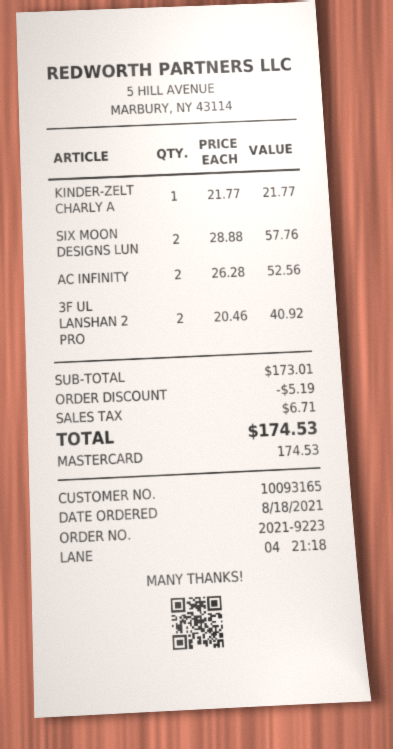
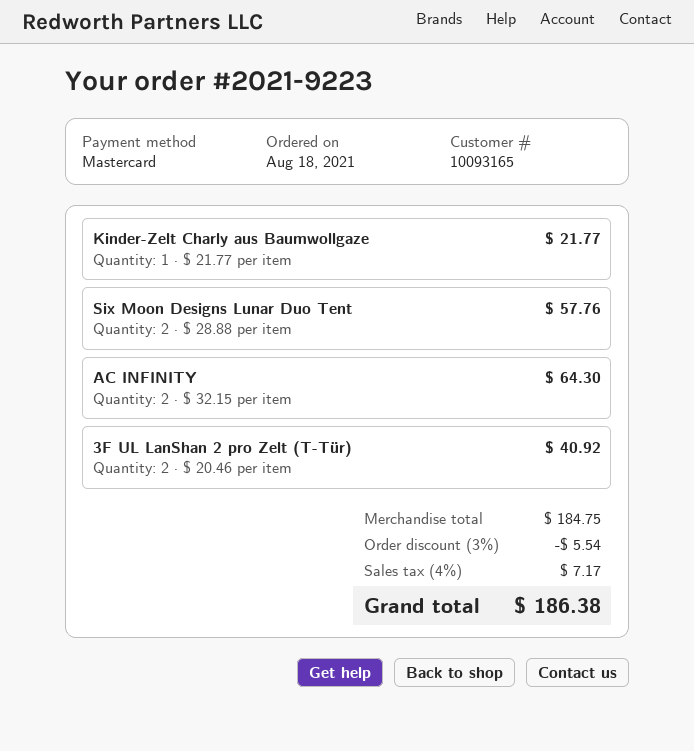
AC INFINITY: 2 x 26.28 = 52.56 -> 2 x 32.15 = 64.30
subtotal: 173.01 -> 184.75
discount: 5.19 -> 5.54
tax: 6.71 -> 7.17
total: 174.53 -> 186.38

